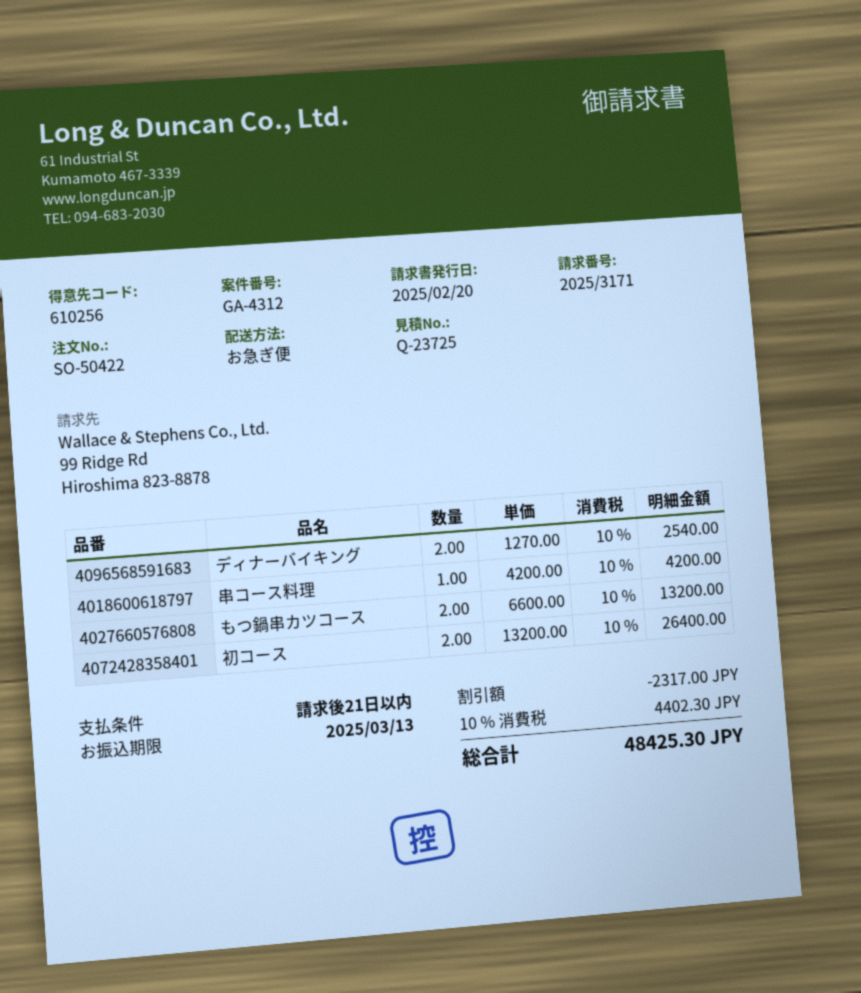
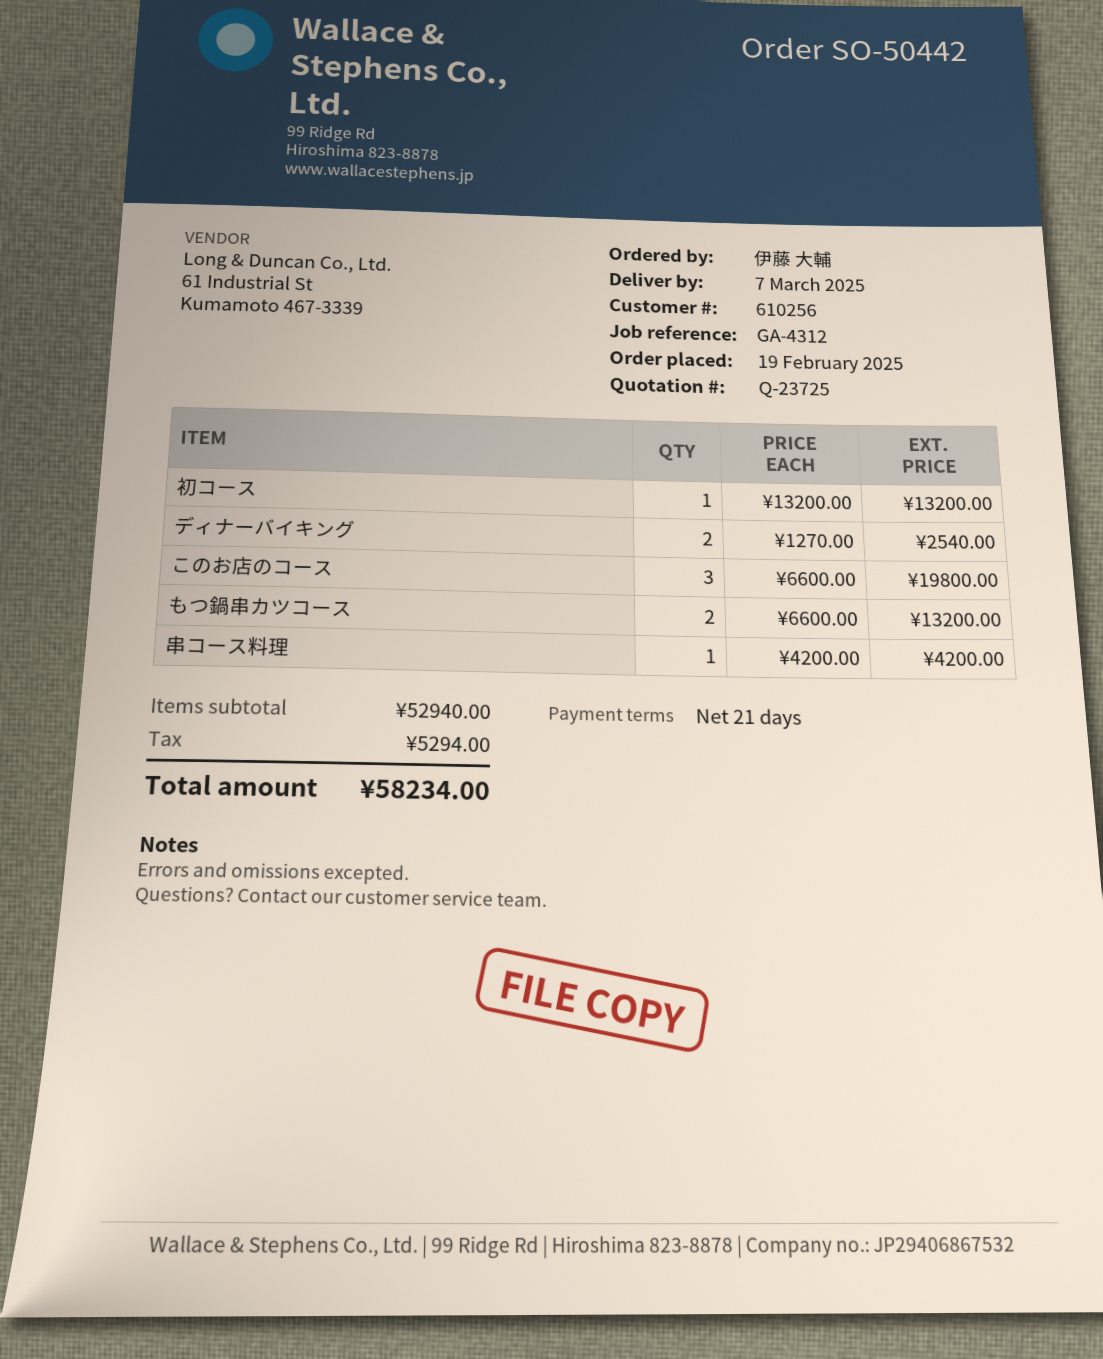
order number: SO-50422 -> SO-50442
初コース: 2 x 13200.00 = 26400.00 -> 1 x 13200.00 = 13200.00
このお店のコース: none -> 3 x 6600.00 = 19800.00
discount: 2317.00 -> none
tax: 4402.30 -> 5294.00
total: 48425.30 -> 58234.00

